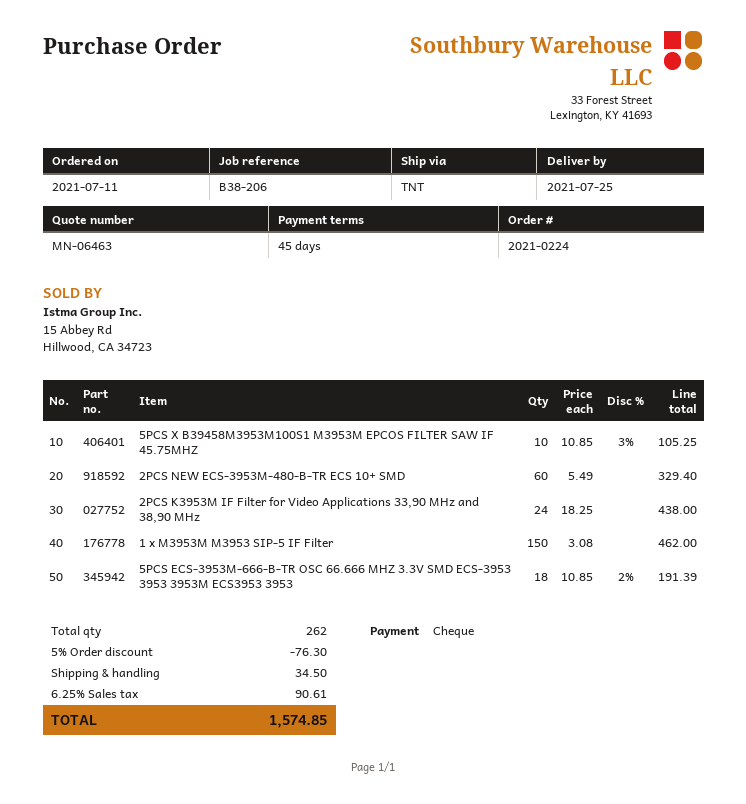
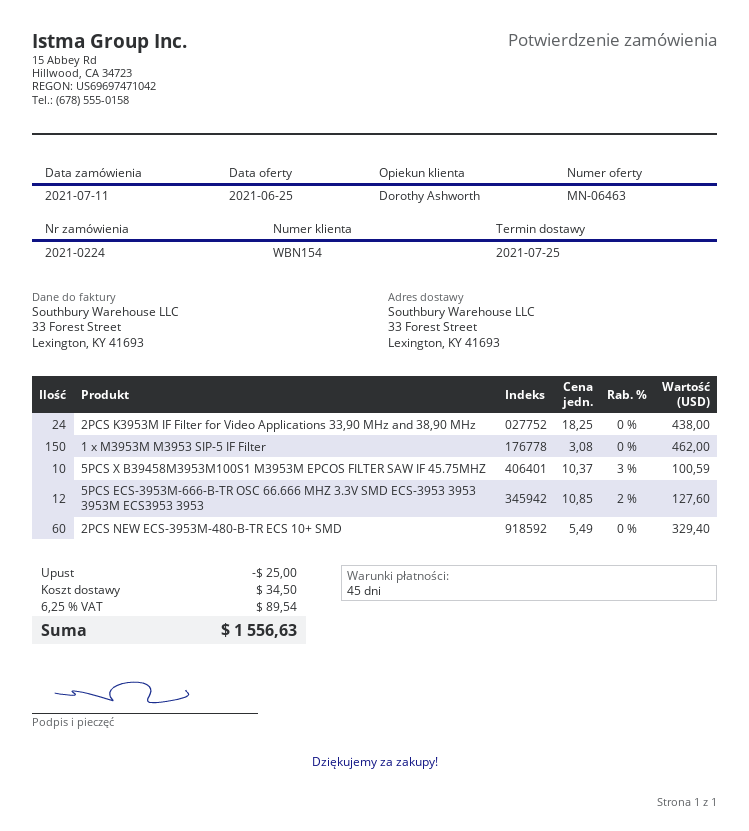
5PCS X B39458M3953M100S1 M3953M EPCOS FILTER SAW IF 45.75MHZ: 10 x 10.85 - 3% = 105.25 -> 10 x 10.37 - 3% = 100.59
5PCS ECS-3953M-666-B-TR OSC 66.666 MHZ 3.3V SMD ECS-3953 3953 3953M ECS3953 3953: 18 x 10.85 - 2% = 191.39 -> 12 x 10.85 - 2% = 127.60
discount: 76.30 -> 25.00
tax: 6.25% = 90.61 -> 6.25% = 89.54
total: 1574.85 -> 1556.63

